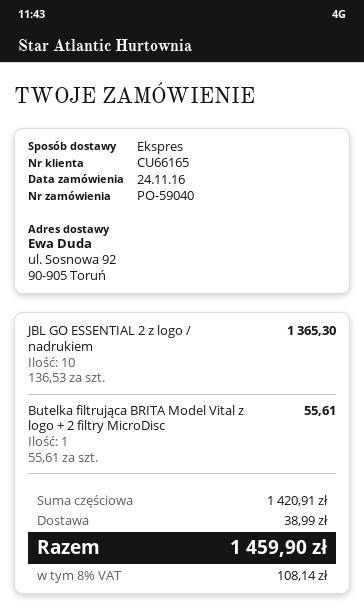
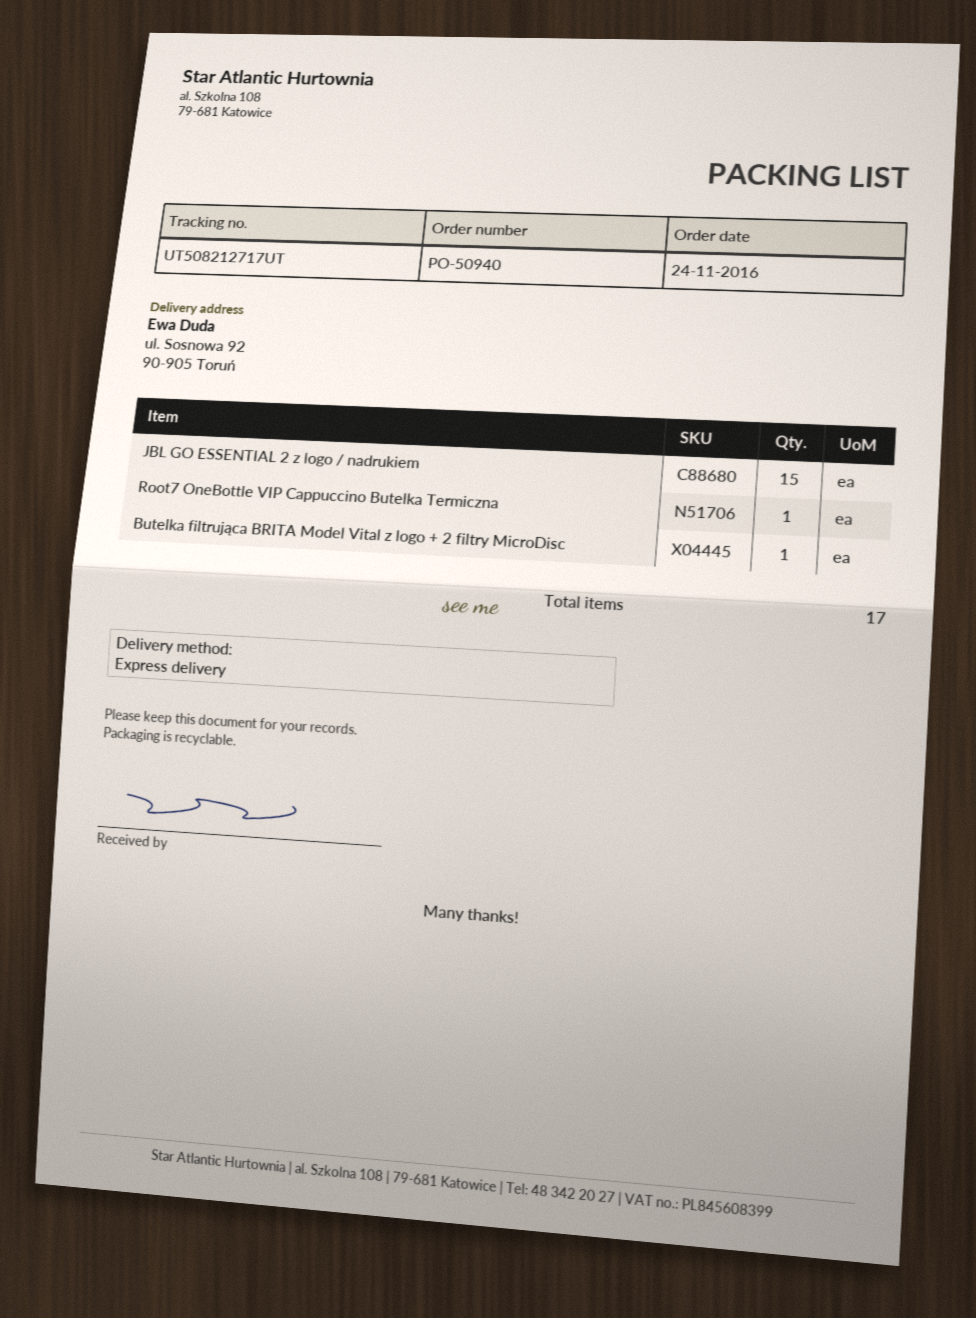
order number: PO-59040 -> PO-50940
JBL GO ESSENTIAL 2 z logo / nadrukiem: 10 -> 15
Root7 OneBottle VIP Cappuccino Butelka Termiczna: none -> 1

